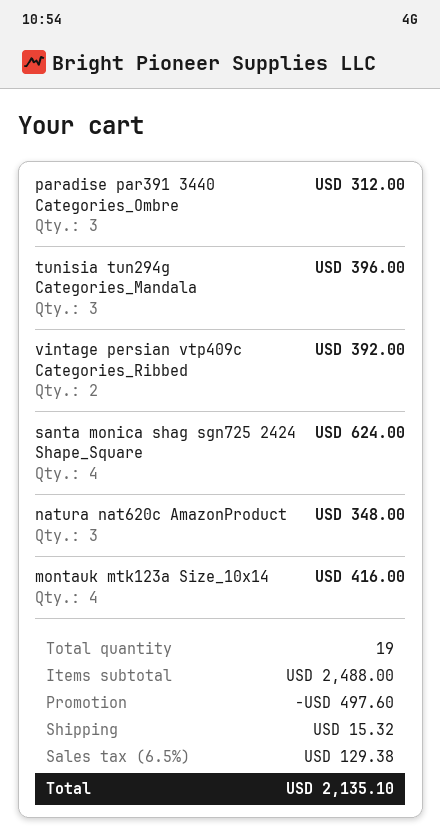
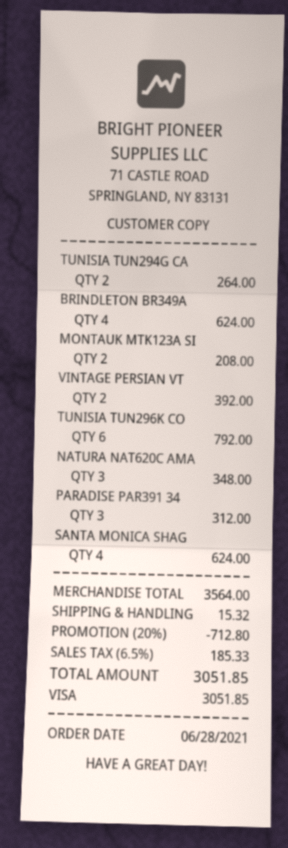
tunisia tun294g Categories_Mandala: 3 for 396.00 -> 2 for 264.00
montauk mtk123a Size_10x14: 4 for 416.00 -> 2 for 208.00
BRINDLETON BR349A: none -> 4 for 624.00
TUNISIA TUN296K CO: none -> 6 for 792.00
subtotal: 2488.00 -> 3564.00
discount: 497.60 -> 712.80
tax: 6.5% = 129.38 -> 6.5% = 185.33
total: 2135.10 -> 3051.85

